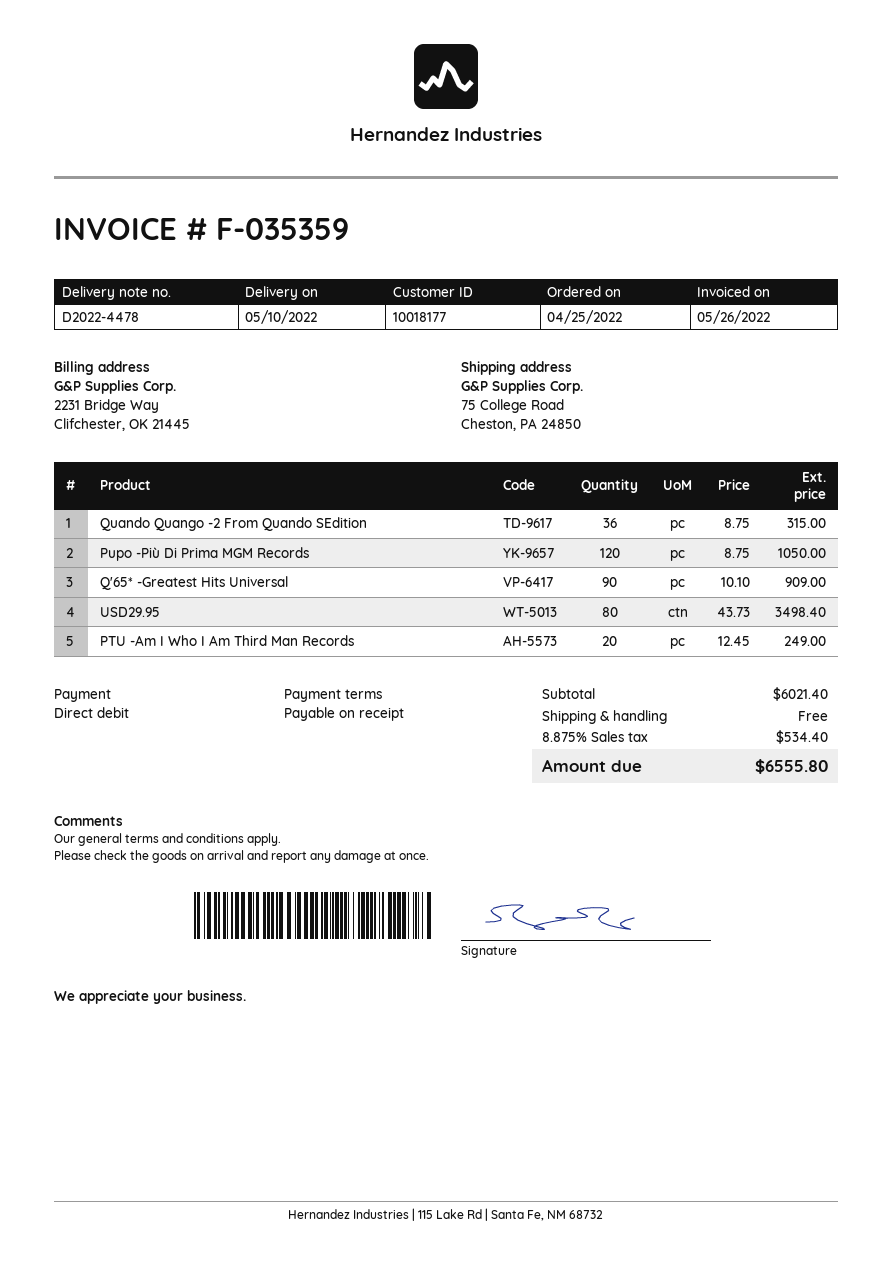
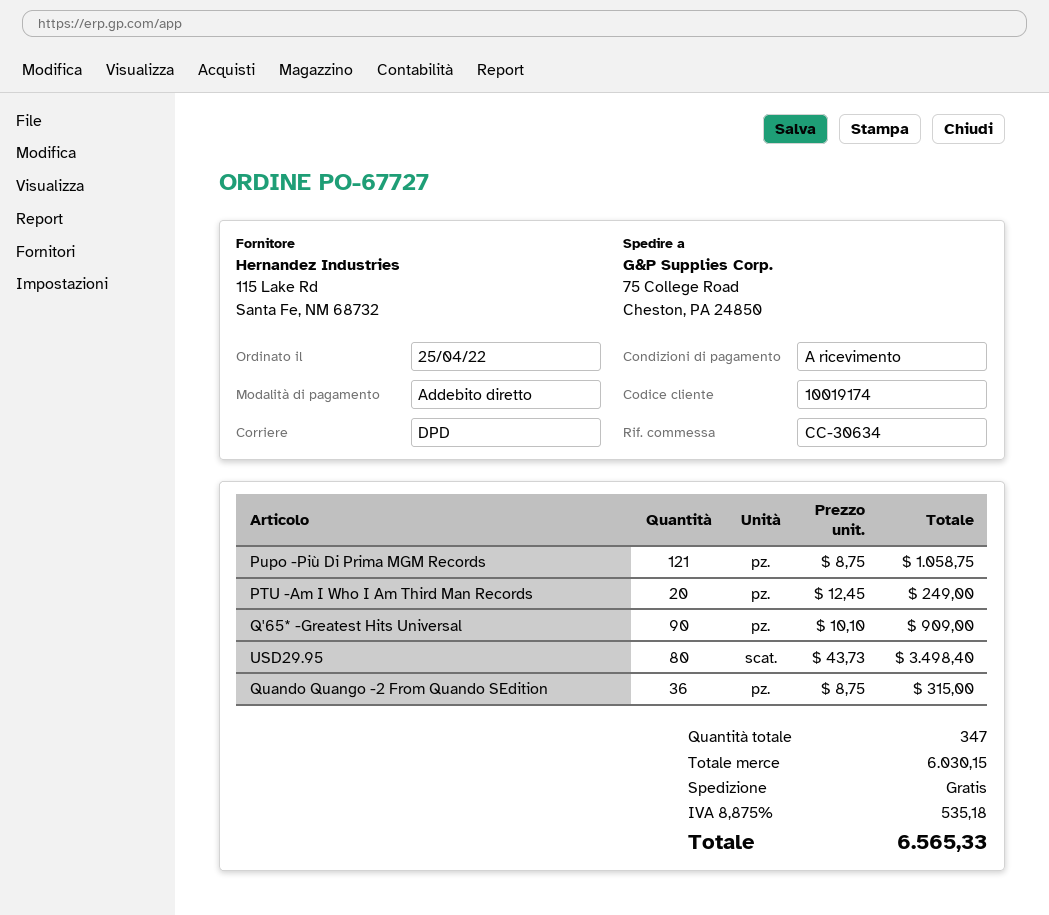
customer number: 10018177 -> 10019174
Pupo -Più Di Prima MGM Records: 120 x 8.75 = 1050.00 -> 121 x 8.75 = 1058.75
subtotal: 6021.40 -> 6030.15
tax: 8.875% = 534.40 -> 8.875% = 535.18
total: 6555.80 -> 6565.33

